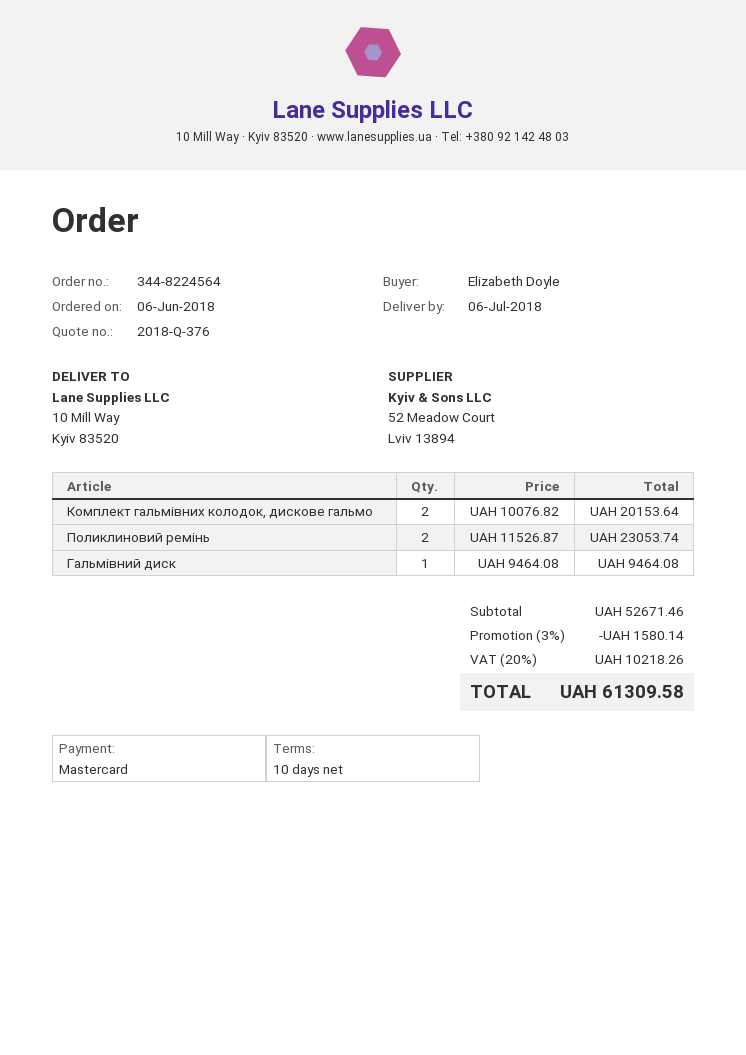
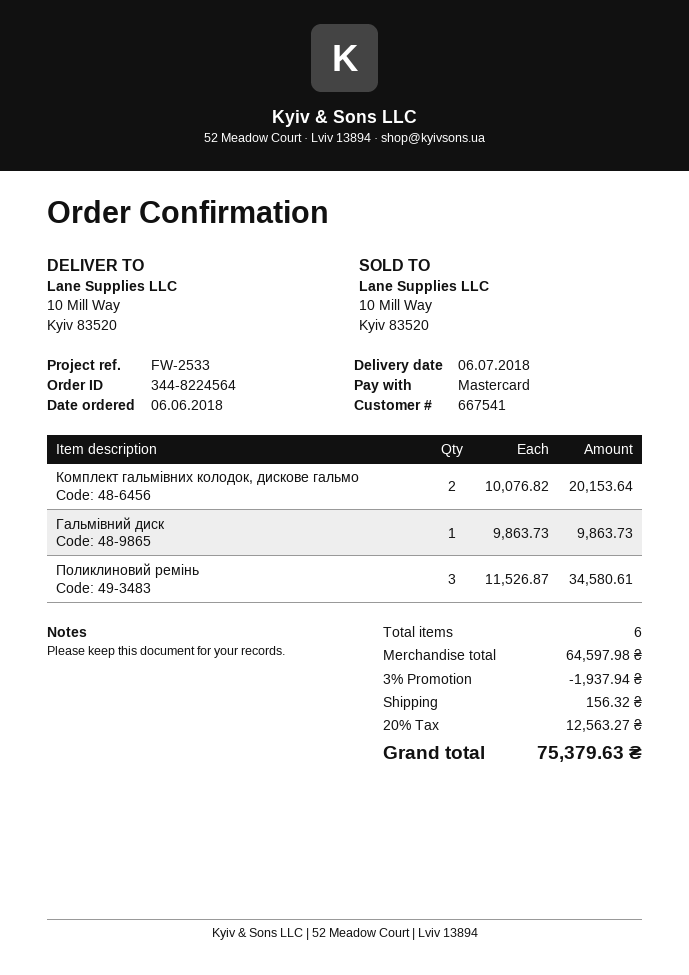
Поликлиновий ремінь: 2 x 11526.87 = 23053.74 -> 3 x 11526.87 = 34580.61
Гальмівний диск: 1 x 9464.08 = 9464.08 -> 1 x 9863.73 = 9863.73
subtotal: 52671.46 -> 64597.98
discount: 3% = 1580.14 -> 3% = 1937.94
shipping: none -> 156.32
tax: 20% = 10218.26 -> 20% = 12563.27
total: 61309.58 -> 75379.63

